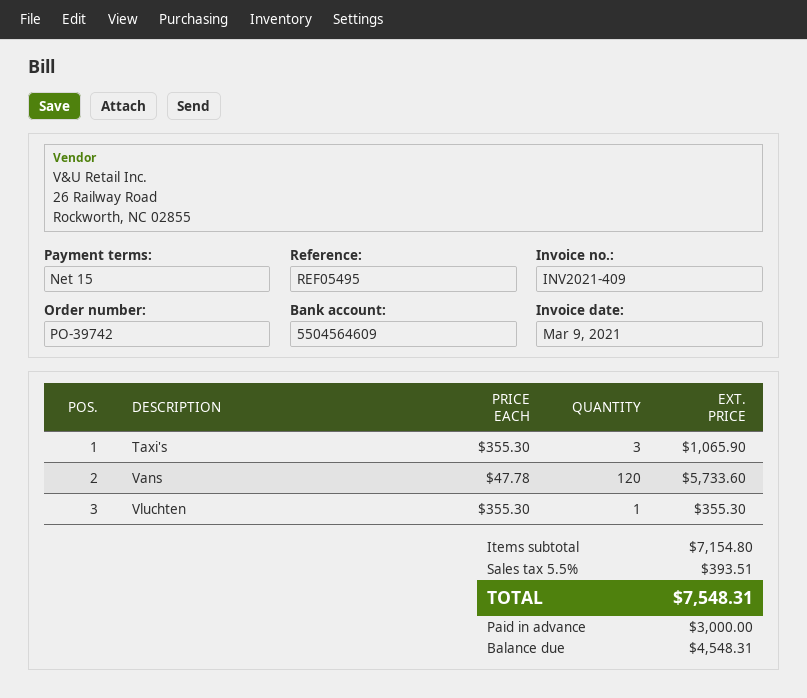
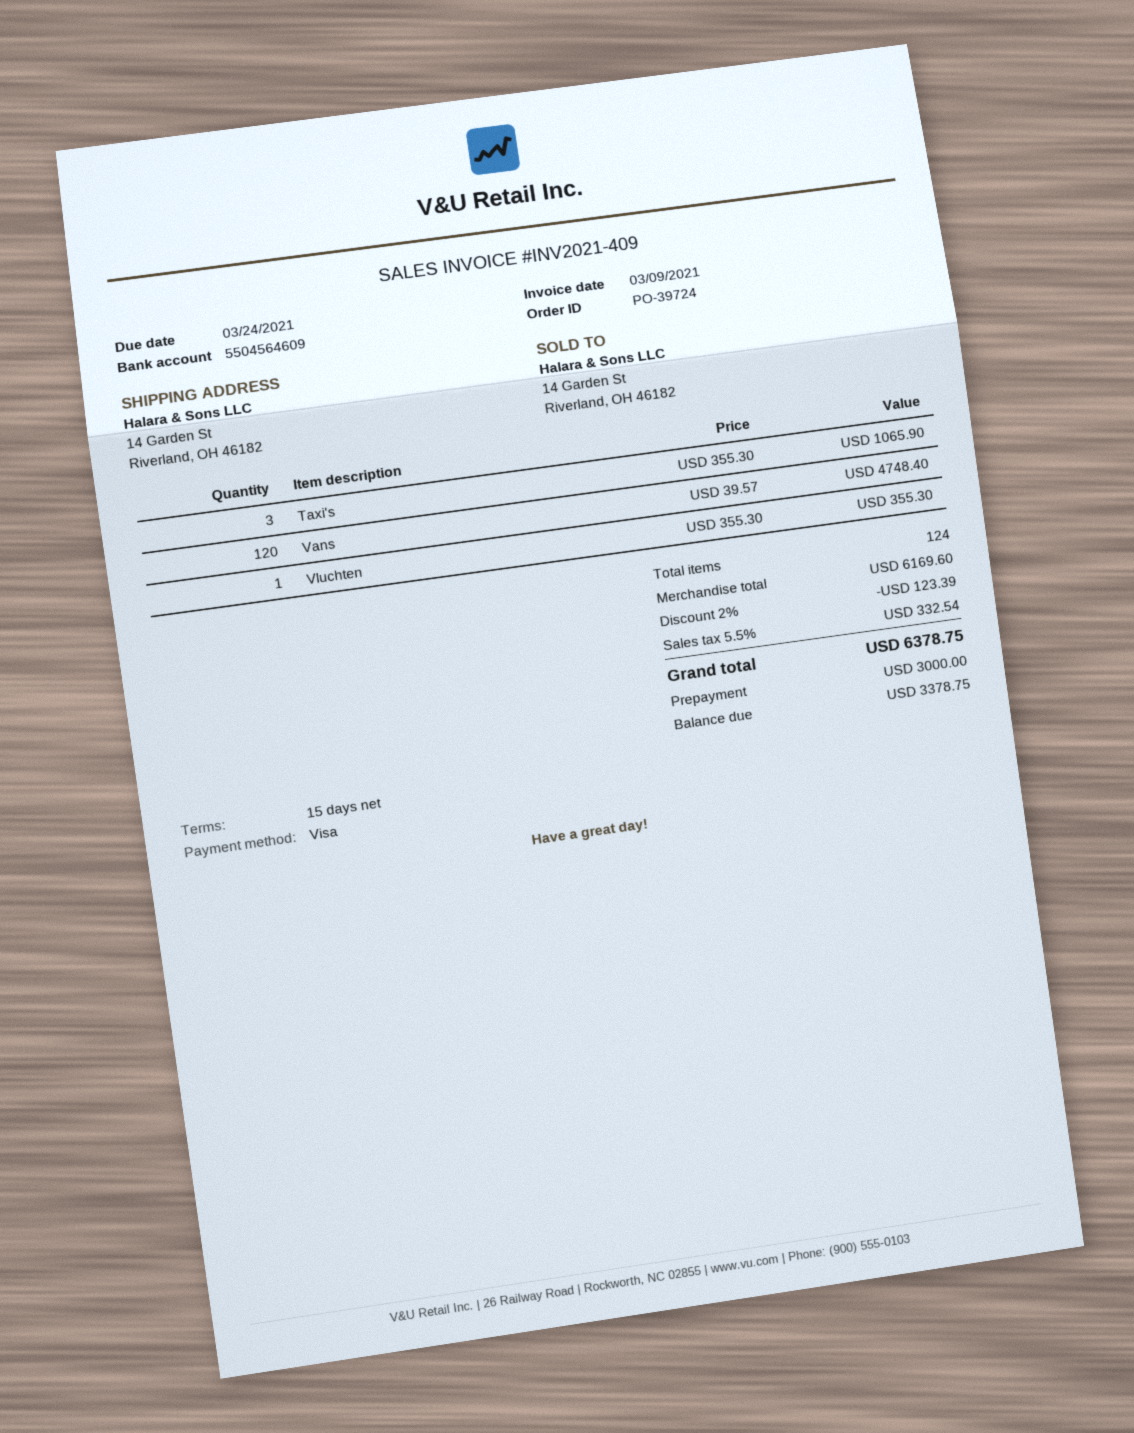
order number: PO-39742 -> PO-39724
Vans: 120 x 47.78 = 5733.60 -> 120 x 39.57 = 4748.40
subtotal: 7154.80 -> 6169.60
discount: none -> 2% = 123.39
tax: 5.5% = 393.51 -> 5.5% = 332.54
total: 7548.31 -> 6378.75
balance: 4548.31 -> 3378.75

